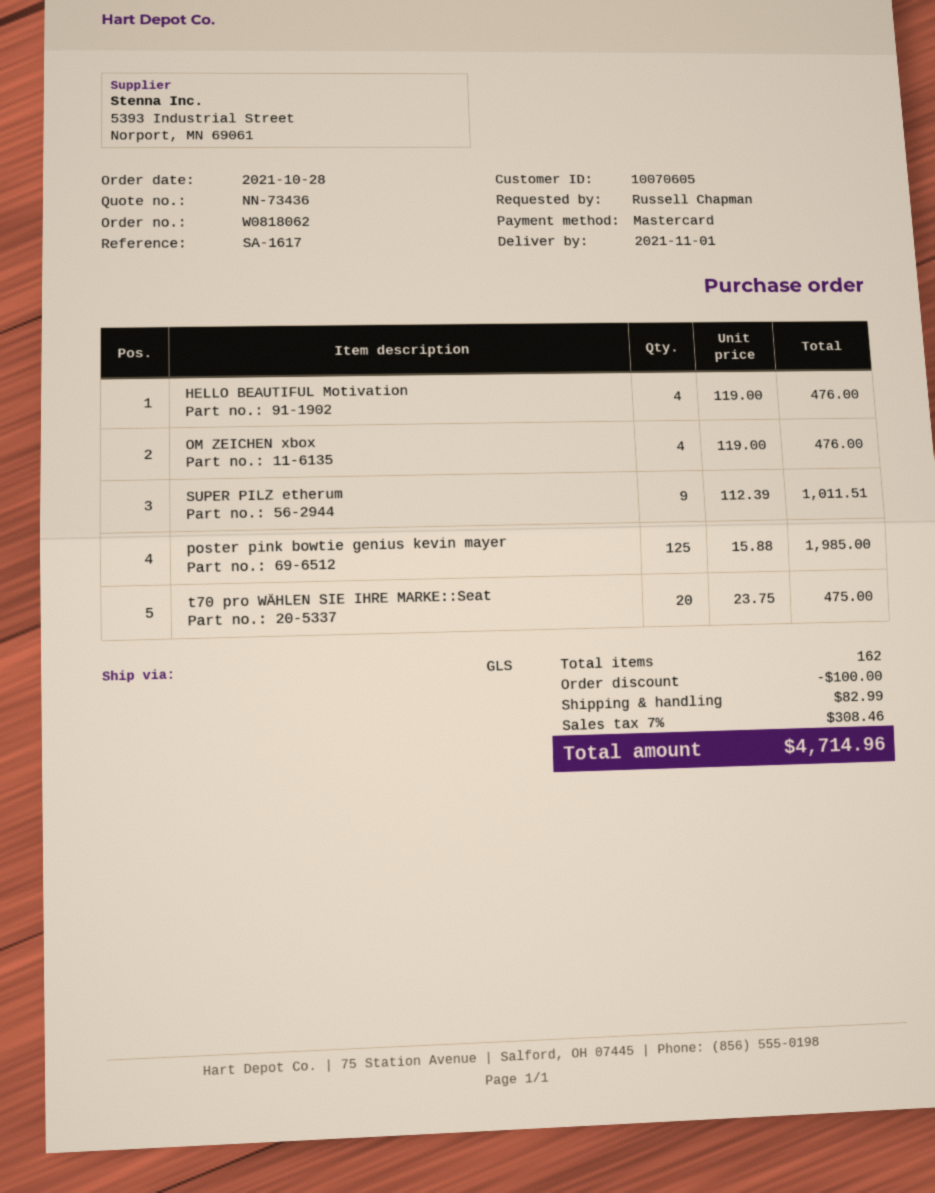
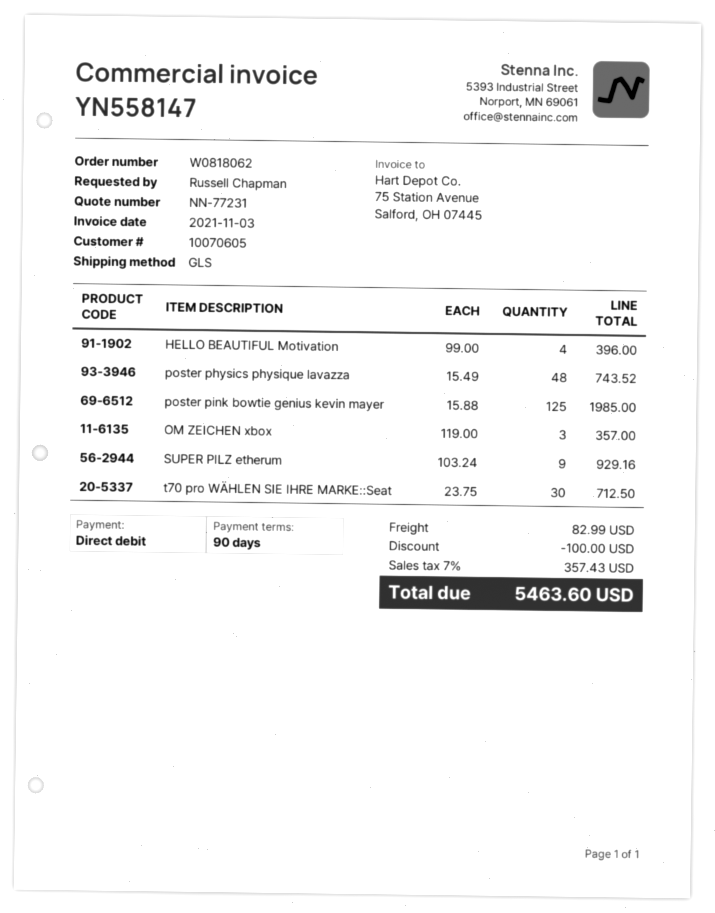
quote number: NN-73436 -> NN-77231
payment method: Mastercard -> direct debit
HELLO BEAUTIFUL Motivation: 4 x 119.00 = 476.00 -> 4 x 99.00 = 396.00
OM ZEICHEN xbox: 4 x 119.00 = 476.00 -> 3 x 119.00 = 357.00
SUPER PILZ etherum: 9 x 112.39 = 1011.51 -> 9 x 103.24 = 929.16
t70 pro WÄHLEN SIE IHRE MARKE::Seat: 20 x 23.75 = 475.00 -> 30 x 23.75 = 712.50
poster physics physique lavazza: none -> 48 x 15.49 = 743.52
tax: 7% = 308.46 -> 7% = 357.43
total: 4714.96 -> 5463.60

